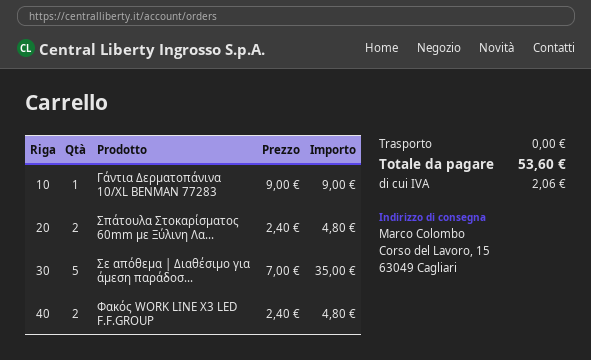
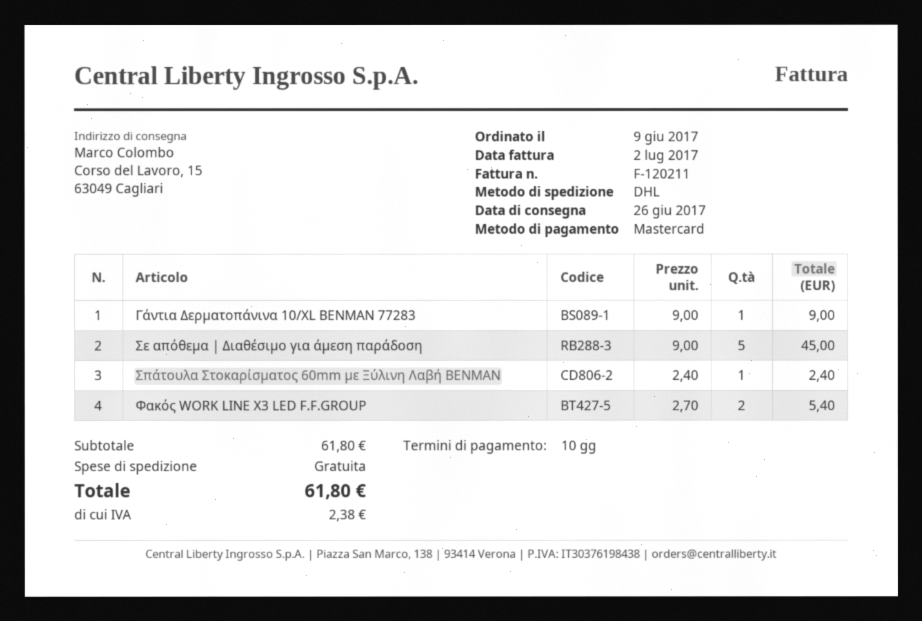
Σπάτουλα Στοκαρίσματος 60mm με Ξύλινη Λα...: 2 x 2.40 = 4.80 -> 1 x 2.40 = 2.40
Σε απόθεμα | Διαθέσιμο για άμεση παράδοσ...: 5 x 7.00 = 35.00 -> 5 x 9.00 = 45.00
Φακός WORK LINE Χ3 LED F.F.GROUP: 2 x 2.40 = 4.80 -> 2 x 2.70 = 5.40
tax: 2.06 -> 2.38
total: 53.60 -> 61.80

